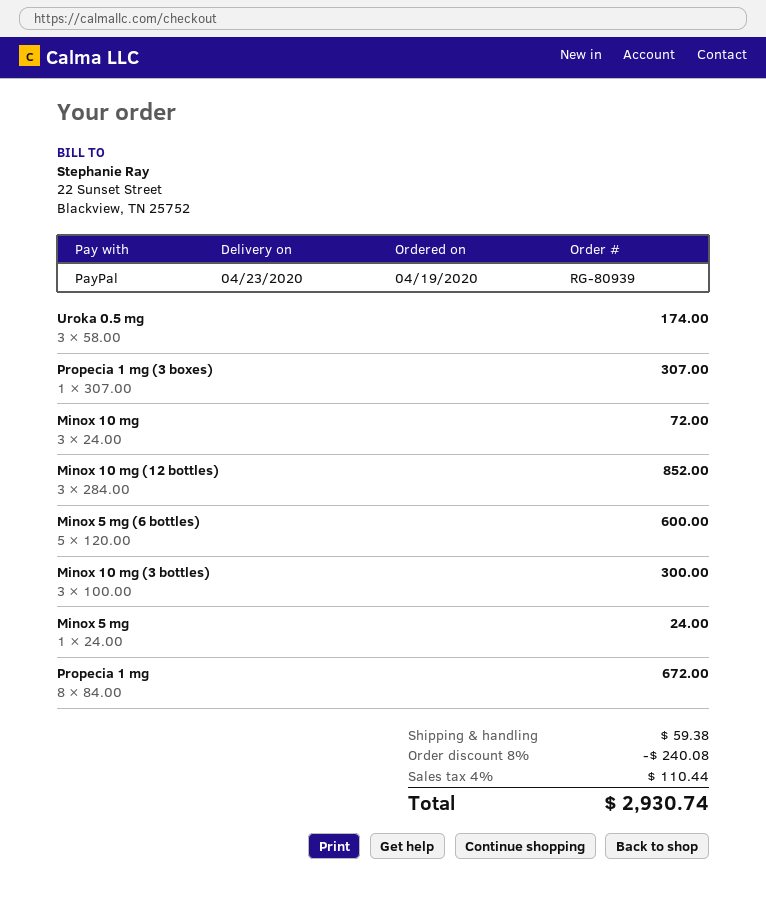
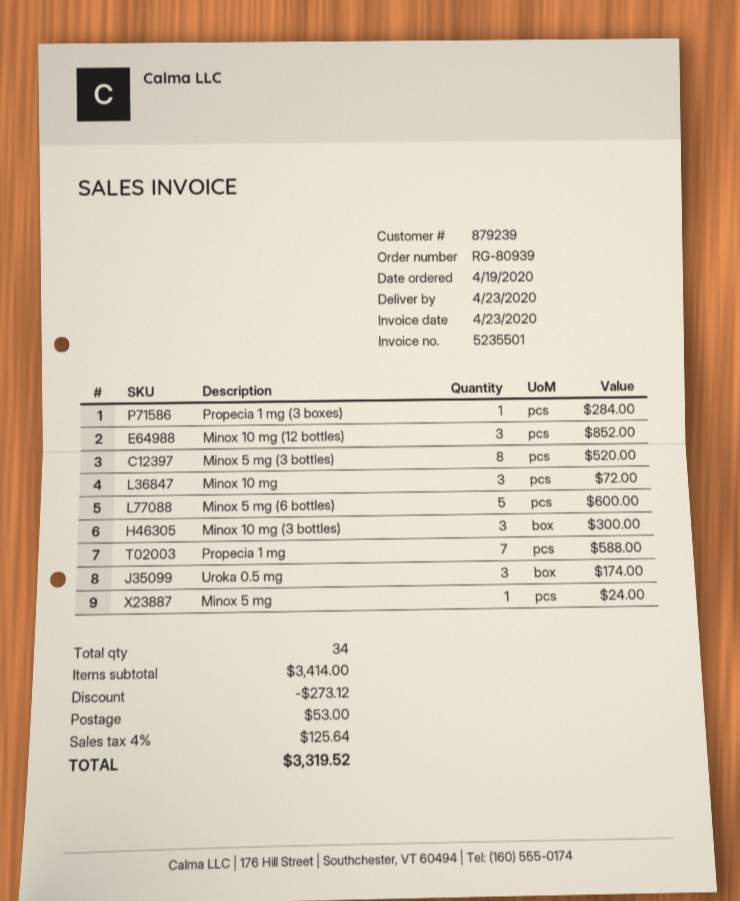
Propecia 1 mg (3 boxes): 1 for 307.00 -> 1 for 284.00
Propecia 1 mg: 8 for 672.00 -> 7 for 588.00
Minox 5 mg (3 bottles): none -> 8 for 520.00
discount: 240.08 -> 273.12
shipping: 59.38 -> 53.00
tax: 4% = 110.44 -> 4% = 125.64
total: 2930.74 -> 3319.52

